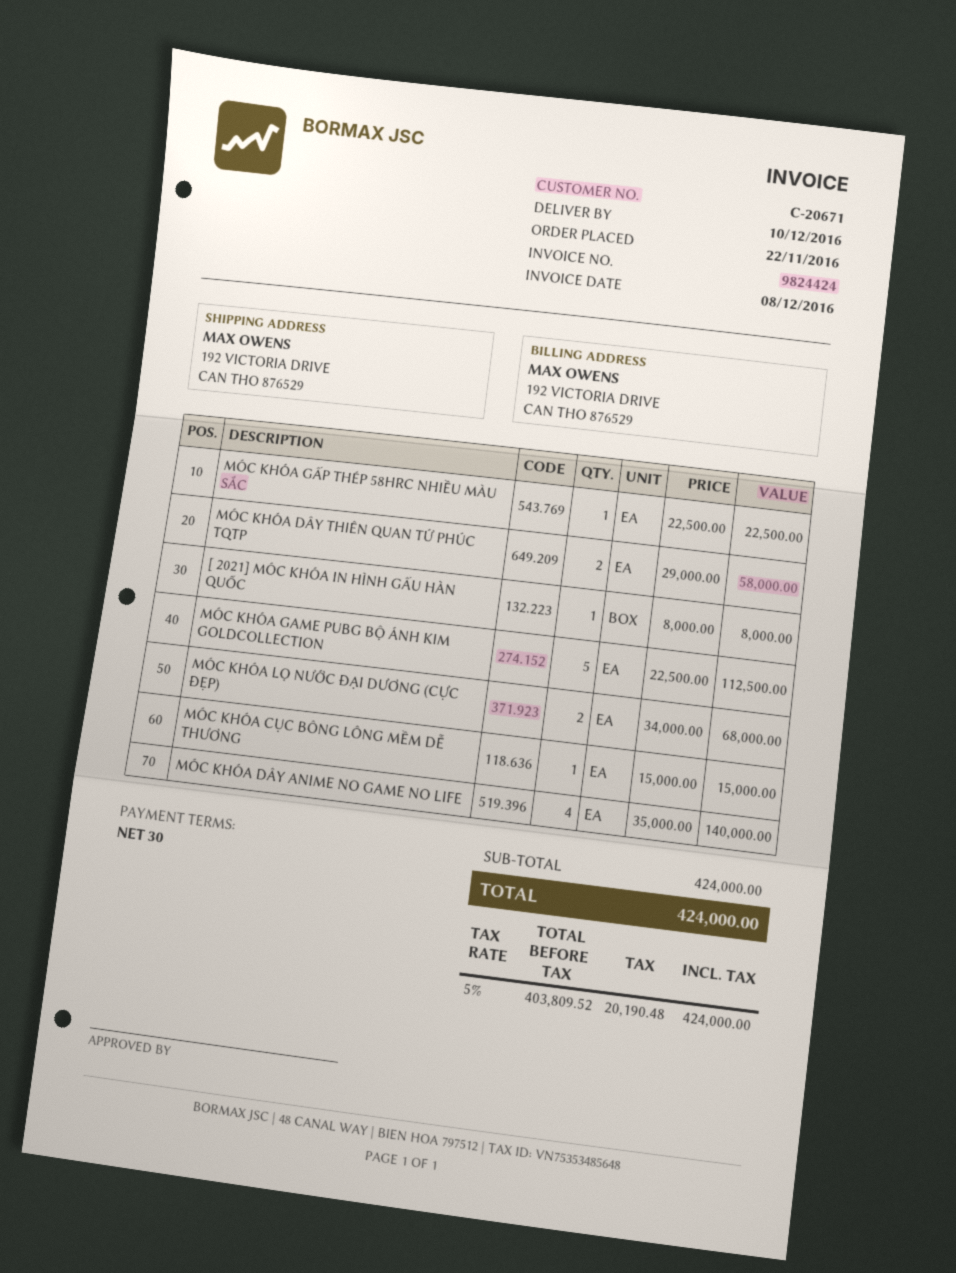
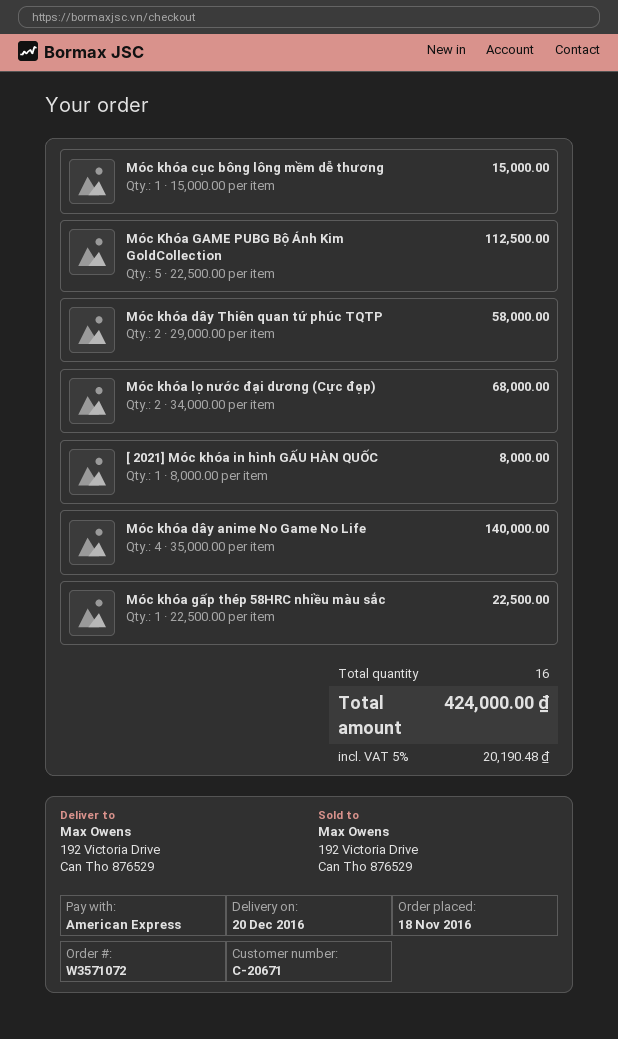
order date: 2016-11-22 -> 2016-11-18
delivery date: 2016-12-10 -> 2016-12-20

